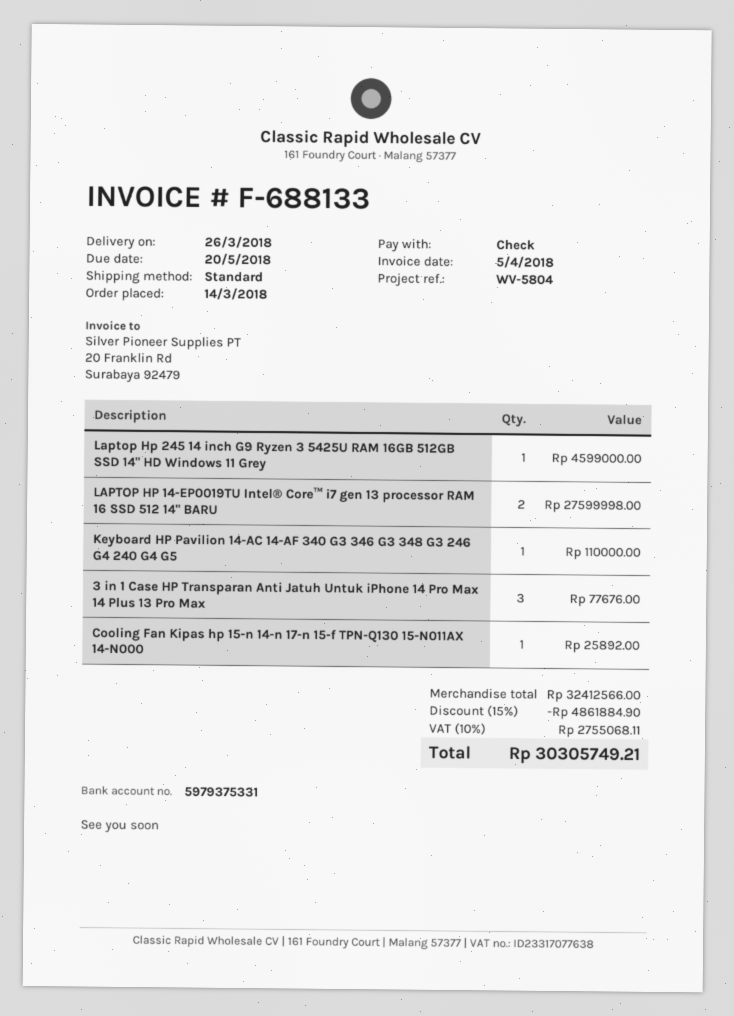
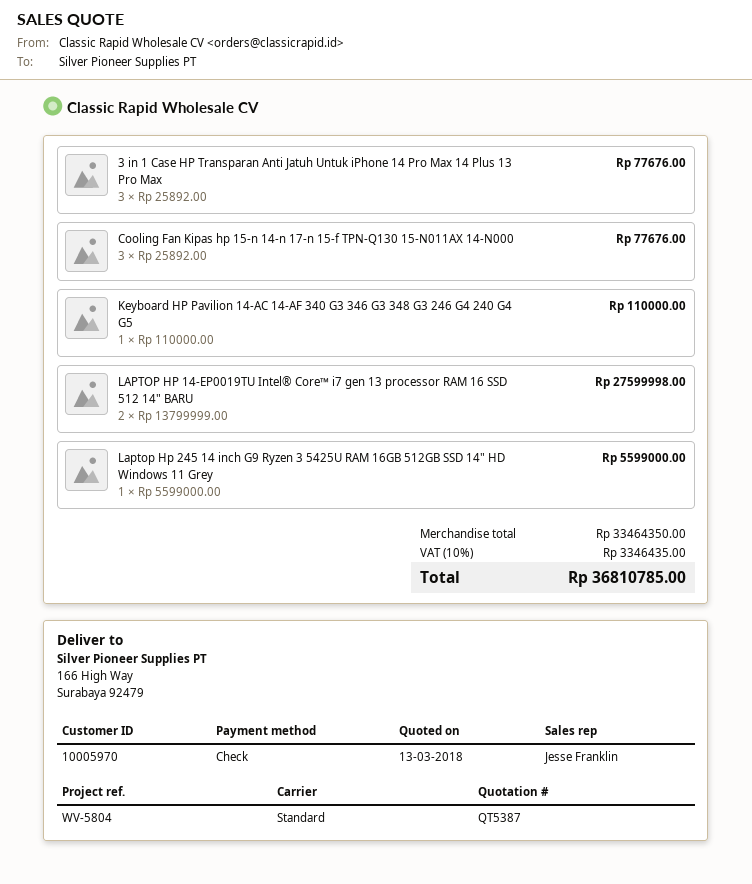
Laptop Hp 245 14 inch G9 Ryzen 3 5425U RAM 16GB 512GB SSD 14" HD Windows 11 Grey: 1 for 4599000.00 -> 1 for 5599000.00
Cooling Fan Kipas hp 15-n 14-n 17-n 15-f TPN-Q130 15-N011AX 14-N000: 1 for 25892.00 -> 3 for 77676.00
subtotal: 32412566.00 -> 33464350.00
discount: 15% = 4861884.90 -> none
tax: 10% = 2755068.11 -> 10% = 3346435.00
total: 30305749.21 -> 36810785.00

